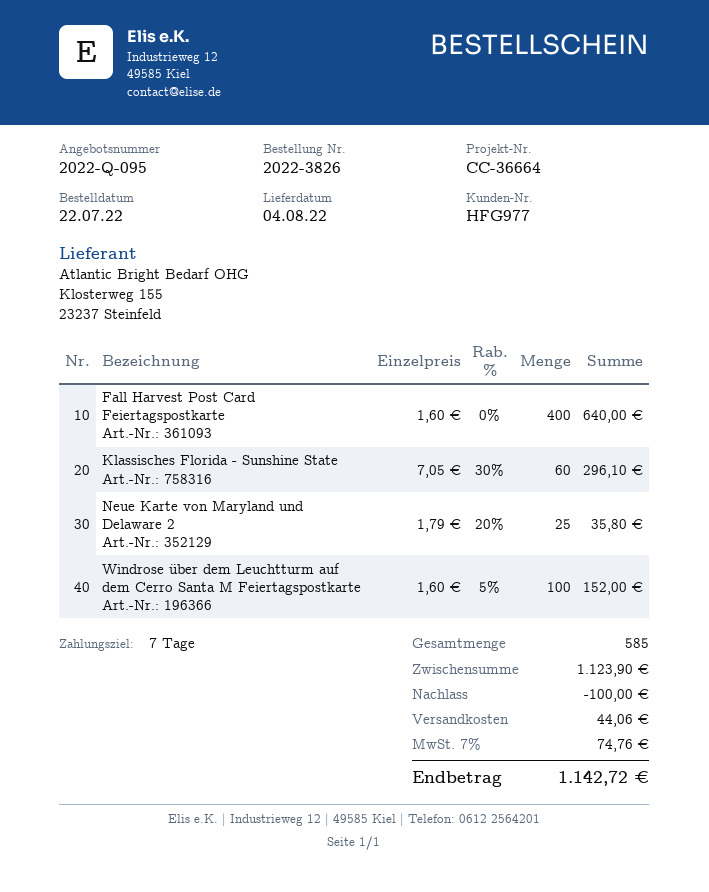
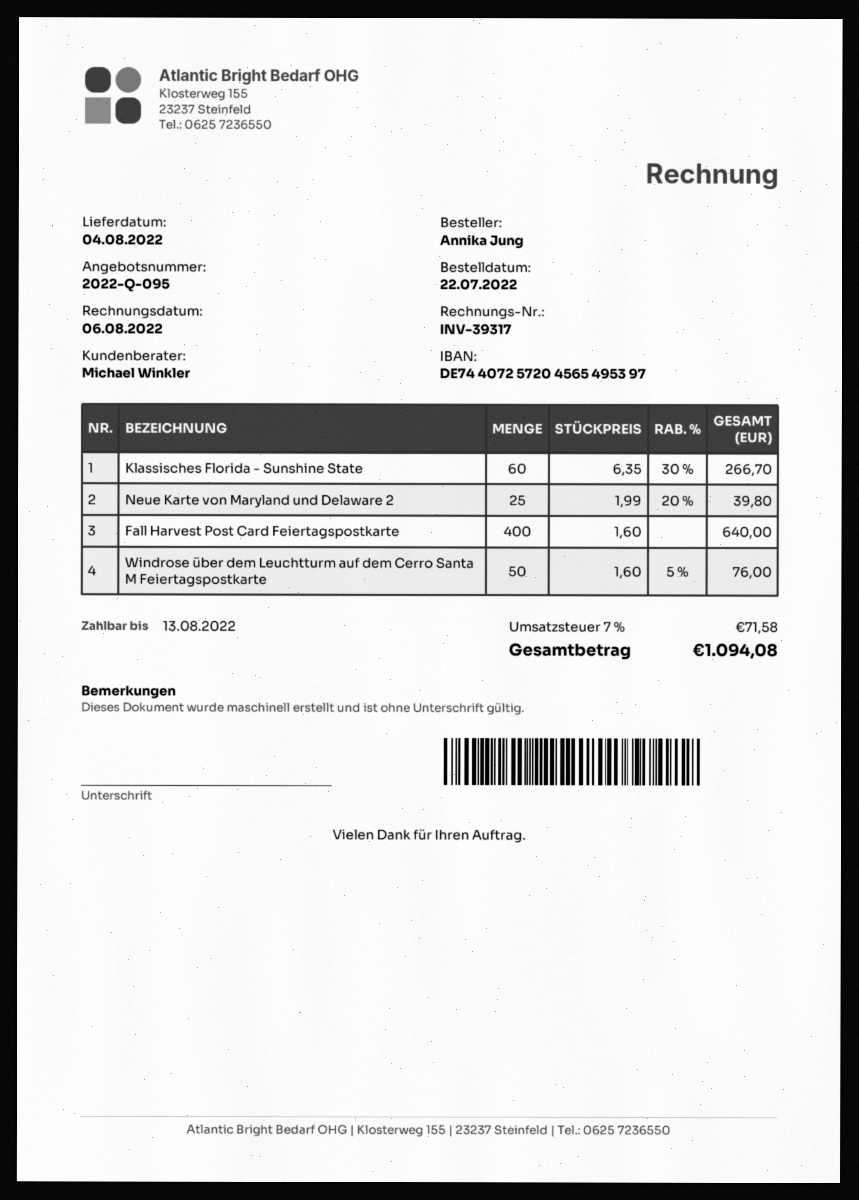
Klassisches Florida - Sunshine State: 60 x 7.05 - 30% = 296.10 -> 60 x 6.35 - 30% = 266.70
Neue Karte von Maryland und Delaware 2: 25 x 1.79 - 20% = 35.80 -> 25 x 1.99 - 20% = 39.80
Windrose über dem Leuchtturm auf dem Cerro Santa M Feiertagspostkarte: 100 x 1.60 - 5% = 152.00 -> 50 x 1.60 - 5% = 76.00
discount: 100.00 -> none
shipping: 44.06 -> none
tax: 7% = 74.76 -> 7% = 71.58
total: 1142.72 -> 1094.08

